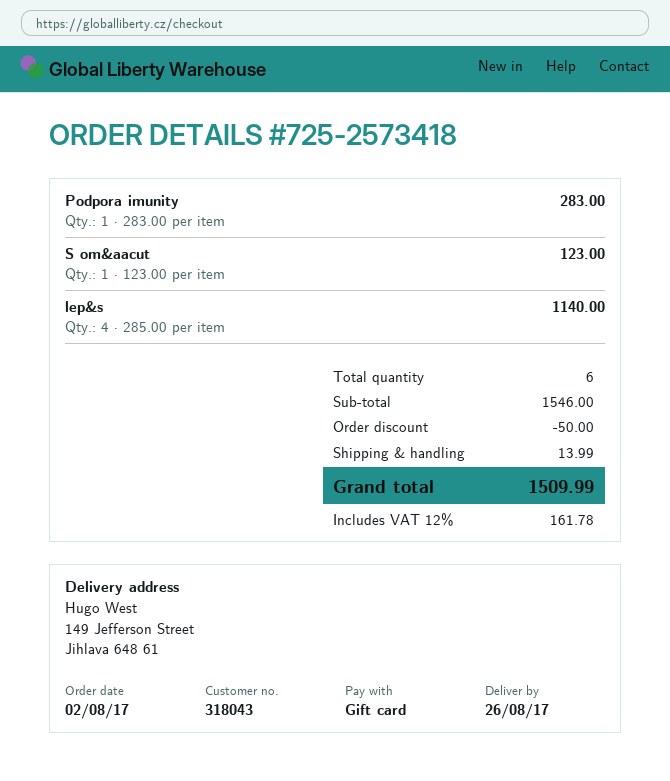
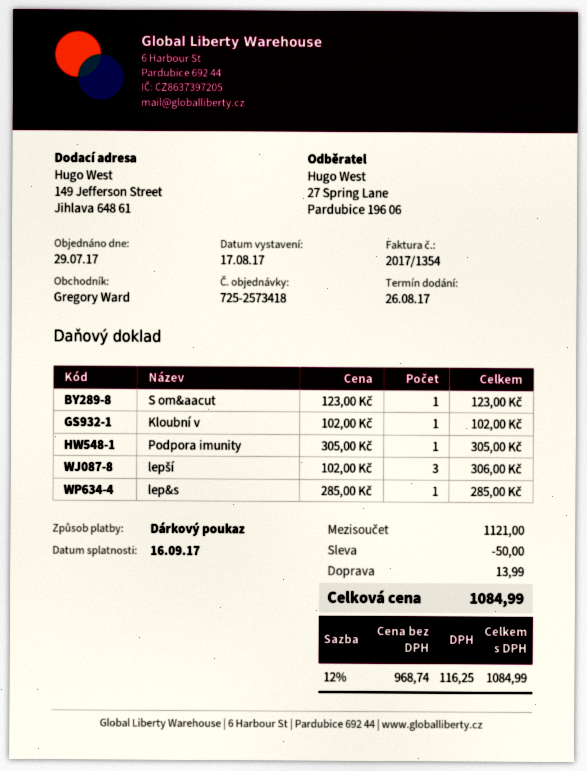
order date: 2017-08-02 -> 2017-07-29
Podpora imunity: 1 x 283.00 = 283.00 -> 1 x 305.00 = 305.00
lep&s: 4 x 285.00 = 1140.00 -> 1 x 285.00 = 285.00
Kloubní v: none -> 1 x 102.00 = 102.00
lepší: none -> 3 x 102.00 = 306.00
subtotal: 1546.00 -> 1121.00
tax: 12% = 161.78 -> 12% = 116.25
total: 1509.99 -> 1084.99

